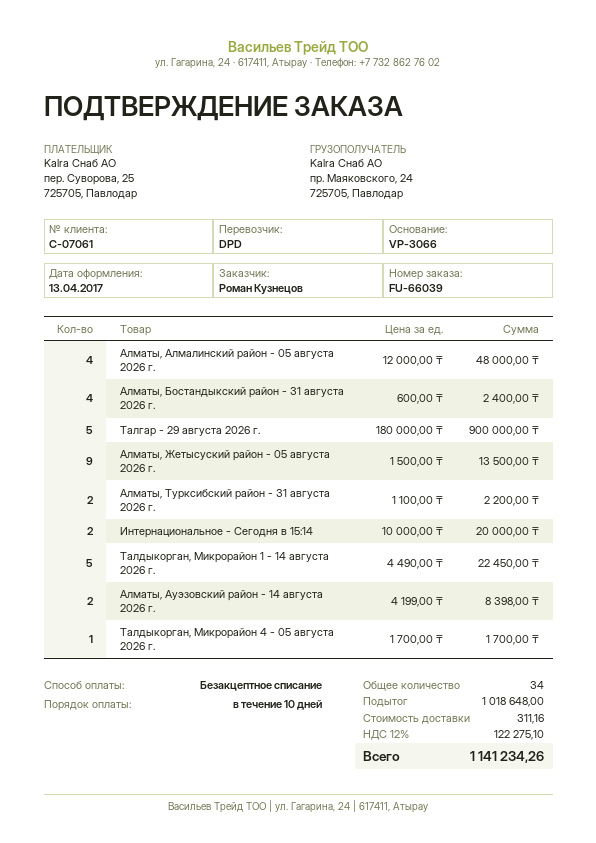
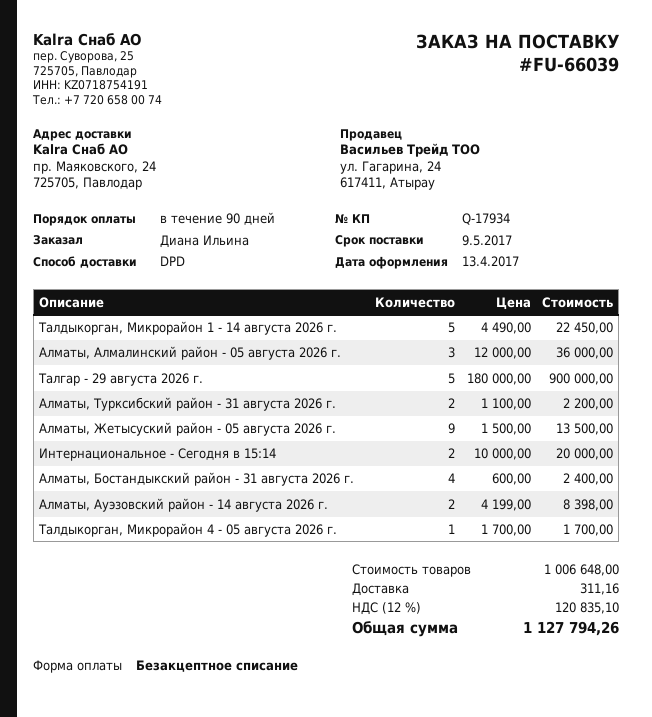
payment terms: 10 days -> 90 days
ordered by: Роман Кузнецов -> Диана Ильина
Алматы, Алмалинский район - 05 августа 2026 г.: 4 x 12000.00 = 48000.00 -> 3 x 12000.00 = 36000.00
subtotal: 1018648.00 -> 1006648.00
tax: 12% = 122275.10 -> 12% = 120835.10
total: 1141234.26 -> 1127794.26

